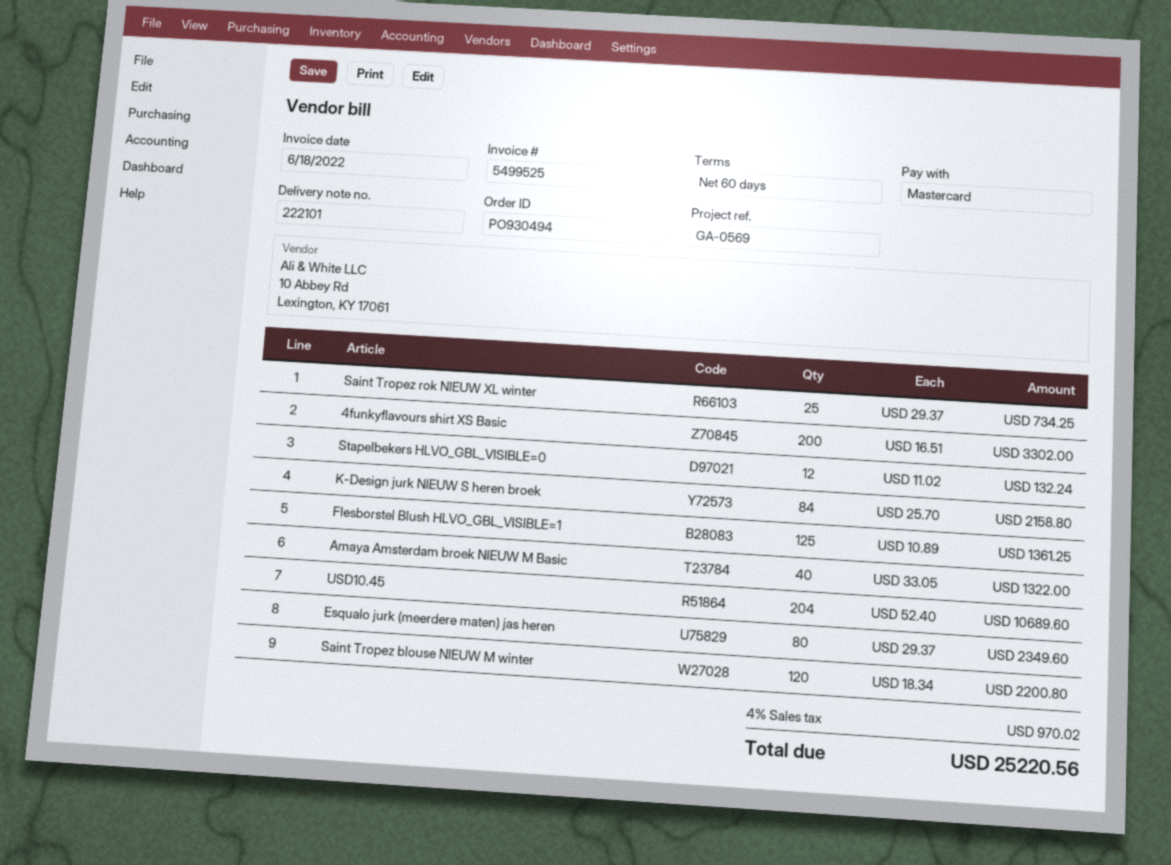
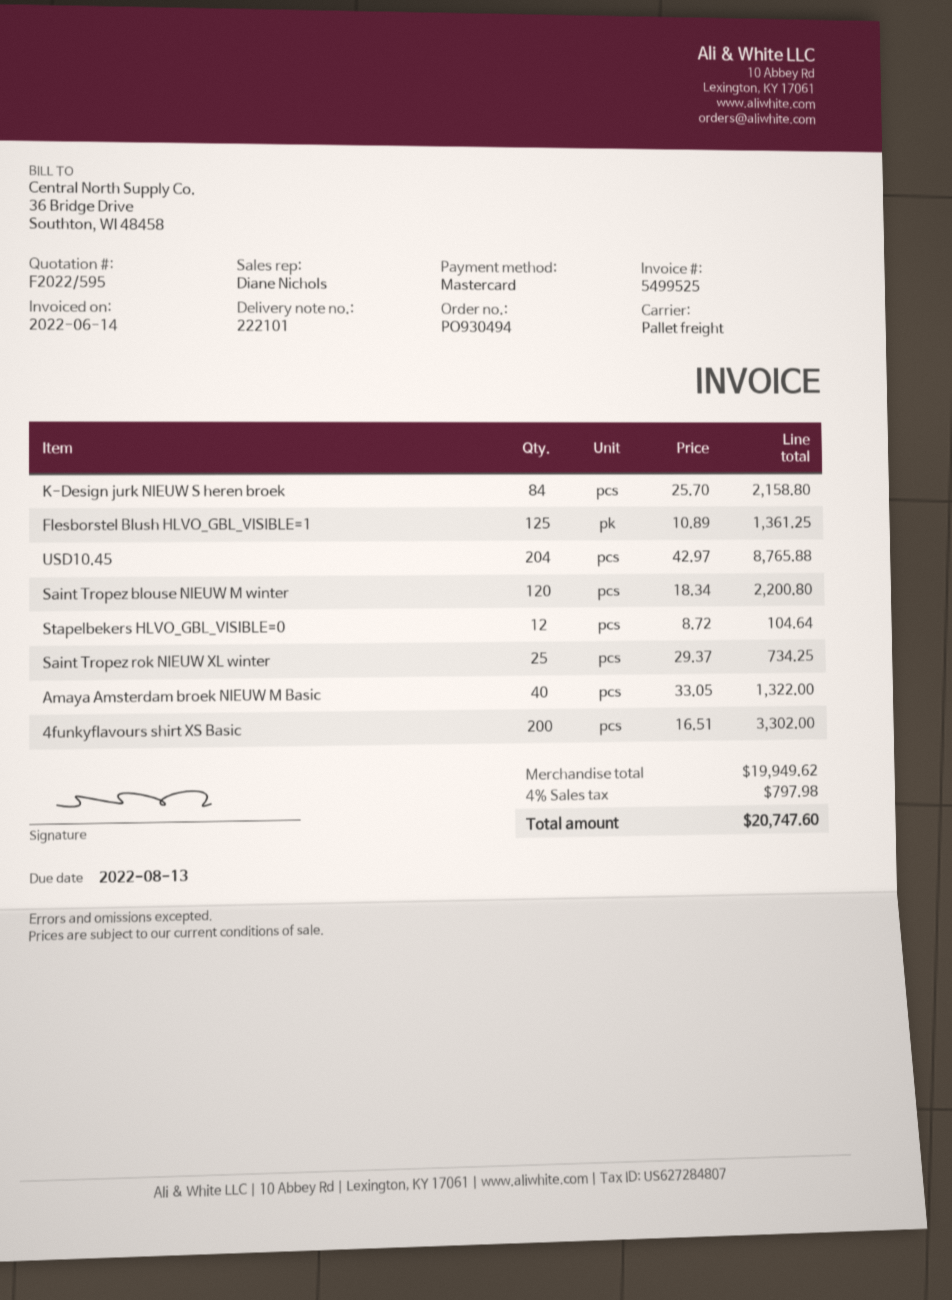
invoice date: 2022-06-18 -> 2022-06-14
Stapelbekers HLVO_GBL_VISIBLE=0: 12 x 11.02 = 132.24 -> 12 x 8.72 = 104.64
USD10.45: 204 x 52.40 = 10689.60 -> 204 x 42.97 = 8765.88
Esqualo jurk (meerdere maten) jas heren: 80 x 29.37 = 2349.60 -> none
tax: 4% = 970.02 -> 4% = 797.98
total: 25220.56 -> 20747.60

